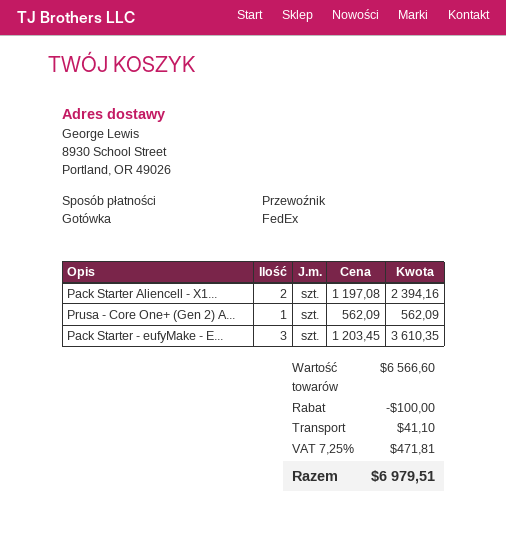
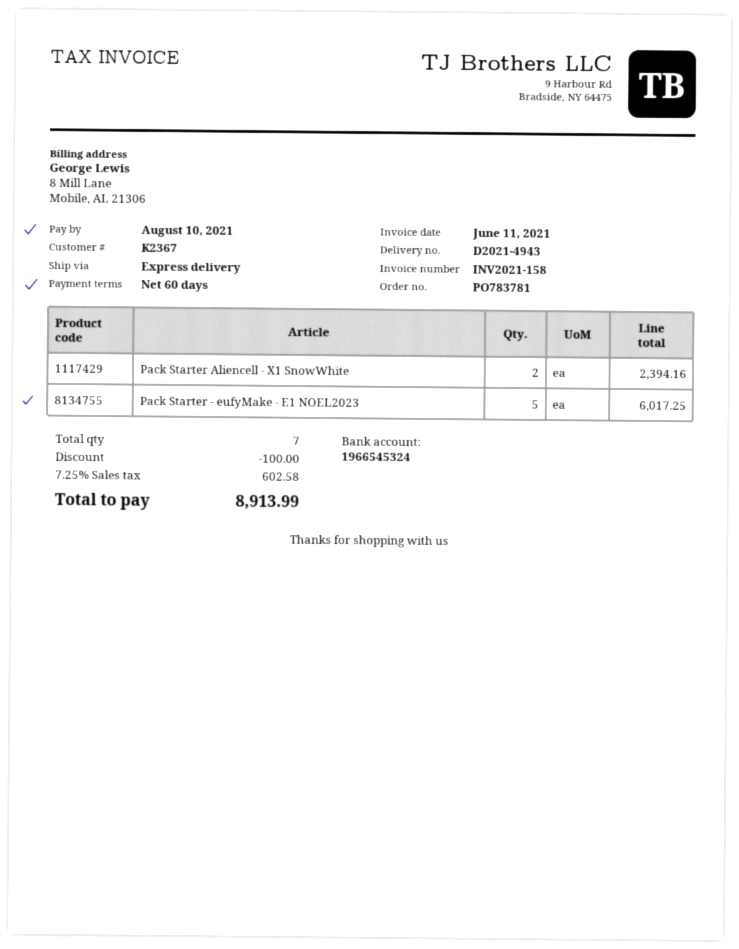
shipping method: FedEx -> express
Prusa - Core One+ (Gen 2) A...: 1 for 562.09 -> none
Pack Starter - eufyMake - E...: 3 for 3610.35 -> 5 for 6017.25
shipping: 41.10 -> none
tax: 7.25% = 471.81 -> 7.25% = 602.58
total: 6979.51 -> 8913.99

